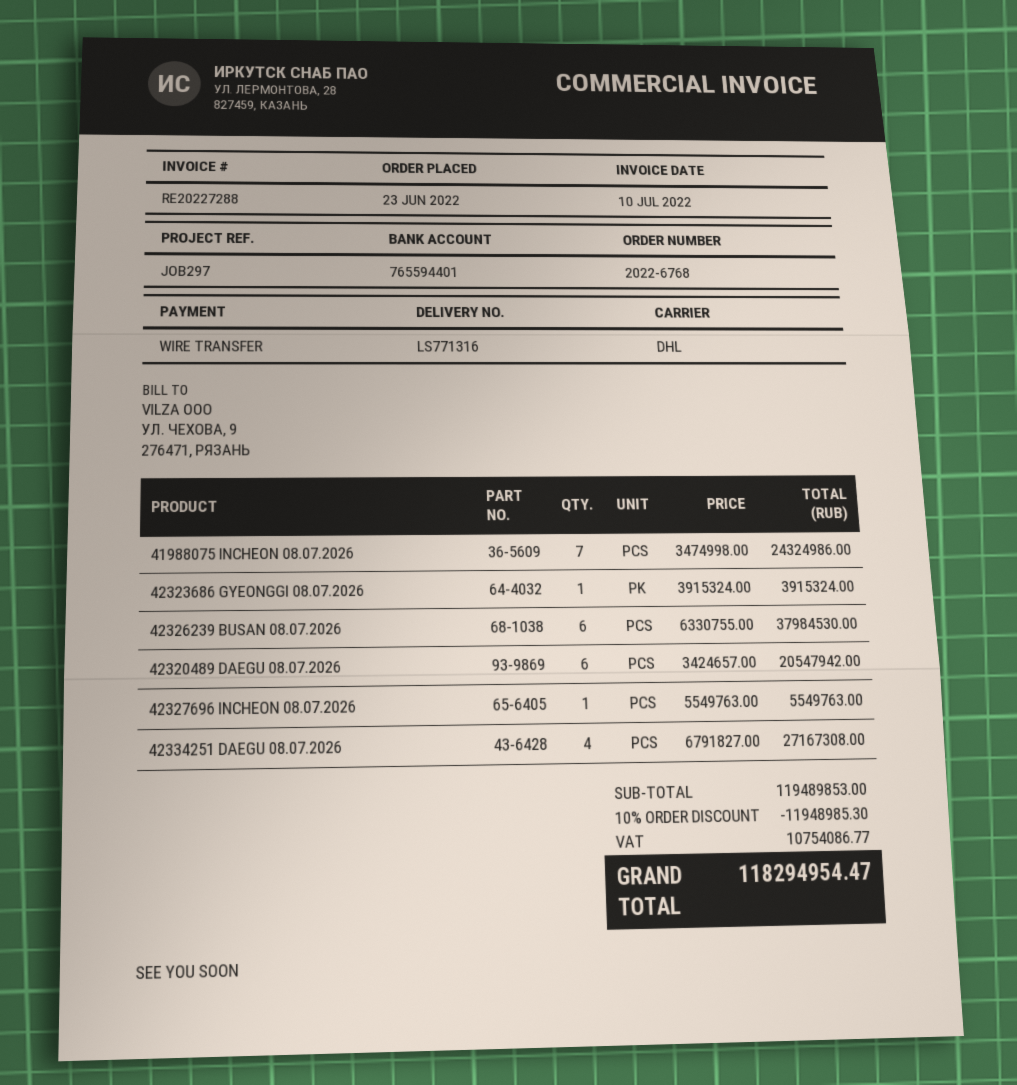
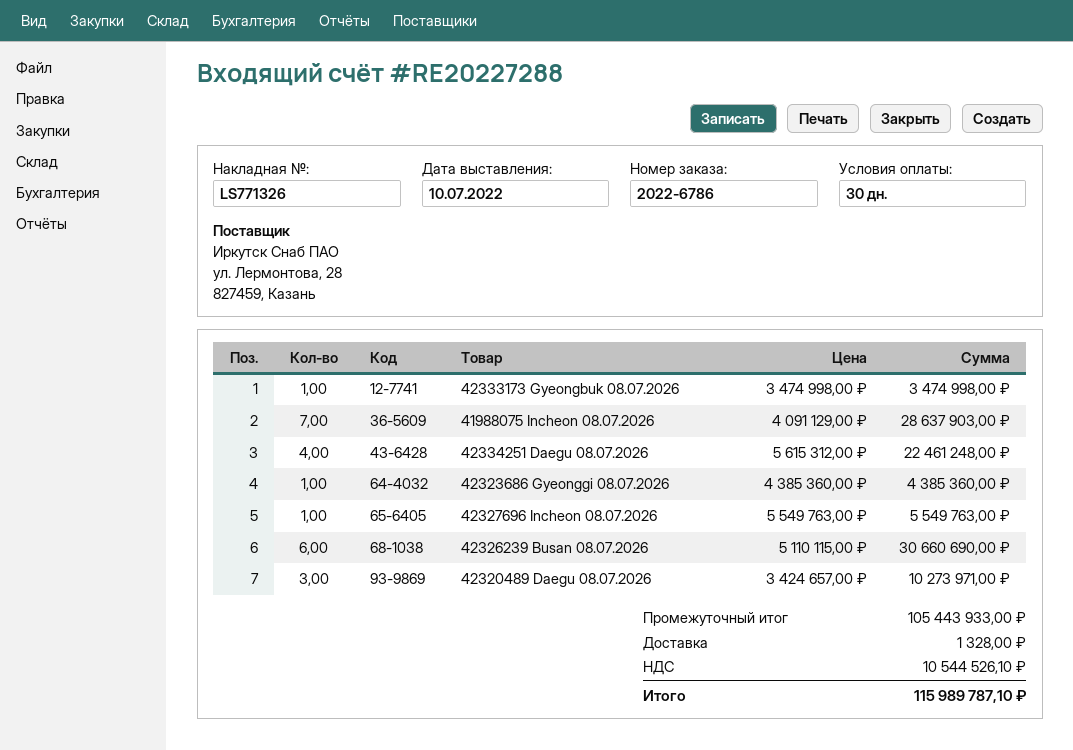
order number: 2022-6768 -> 2022-6786
delivery note number: LS771316 -> LS771326
41988075 INCHEON 08.07.2026: 7 x 3474998.00 = 24324986.00 -> 7 x 4091129.00 = 28637903.00
42323686 GYEONGGI 08.07.2026: 1 x 3915324.00 = 3915324.00 -> 1 x 4385360.00 = 4385360.00
42326239 BUSAN 08.07.2026: 6 x 6330755.00 = 37984530.00 -> 6 x 5110115.00 = 30660690.00
42320489 DAEGU 08.07.2026: 6 x 3424657.00 = 20547942.00 -> 3 x 3424657.00 = 10273971.00
42334251 DAEGU 08.07.2026: 4 x 6791827.00 = 27167308.00 -> 4 x 5615312.00 = 22461248.00
42333173 Gyeongbuk 08.07.2026: none -> 1 x 3474998.00 = 3474998.00
subtotal: 119489853.00 -> 105443933.00
discount: 10% = 11948985.30 -> none
shipping: none -> 1328.00
tax: 10754086.77 -> 10544526.10
total: 118294954.47 -> 115989787.10

